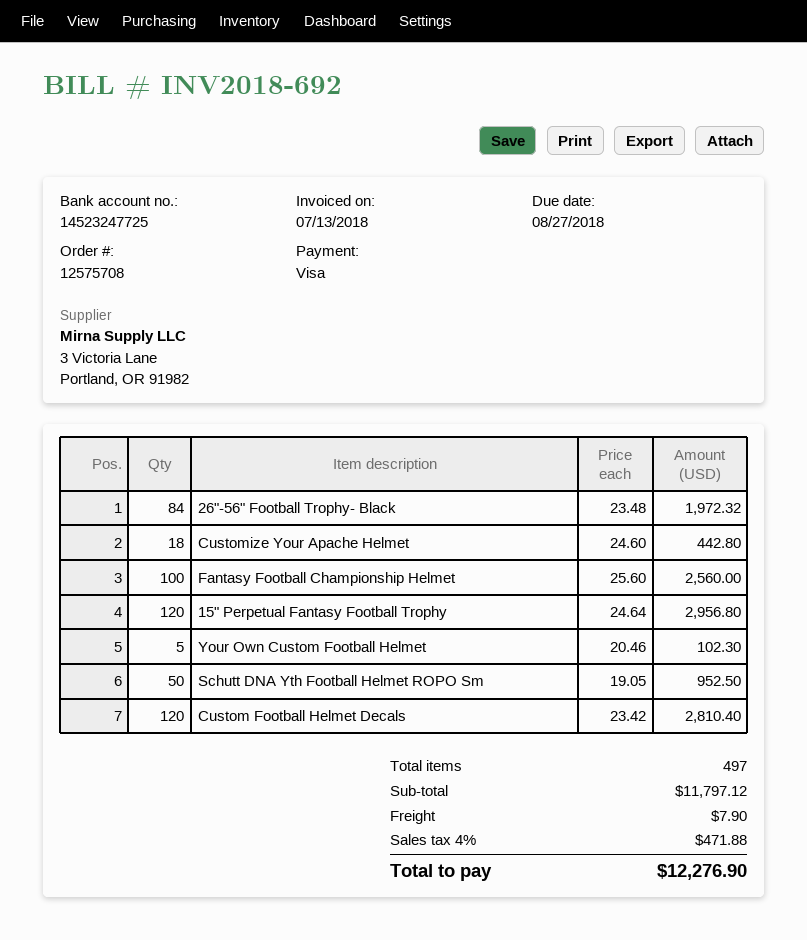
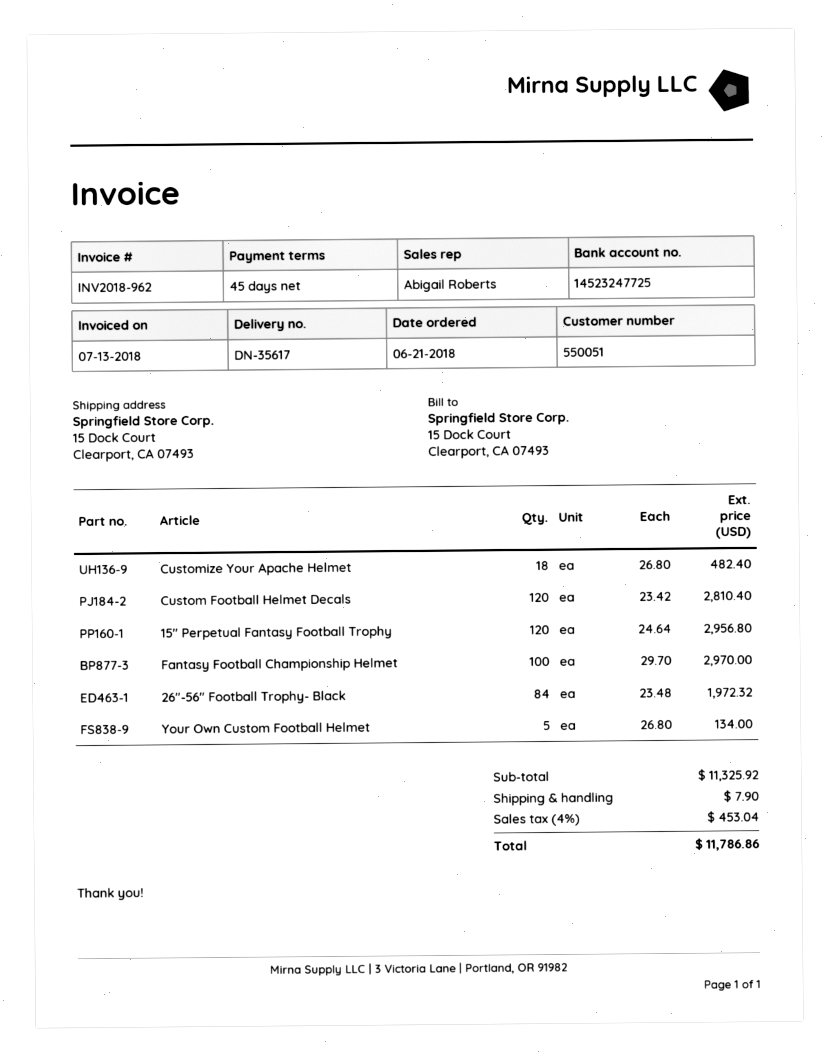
invoice number: INV2018-692 -> INV2018-962
Customize Your Apache Helmet: 18 x 24.60 = 442.80 -> 18 x 26.80 = 482.40
Fantasy Football Championship Helmet: 100 x 25.60 = 2560.00 -> 100 x 29.70 = 2970.00
Your Own Custom Football Helmet: 5 x 20.46 = 102.30 -> 5 x 26.80 = 134.00
Schutt DNA Yth Football Helmet ROPO Sm: 50 x 19.05 = 952.50 -> none
subtotal: 11797.12 -> 11325.92
tax: 4% = 471.88 -> 4% = 453.04
total: 12276.90 -> 11786.86

